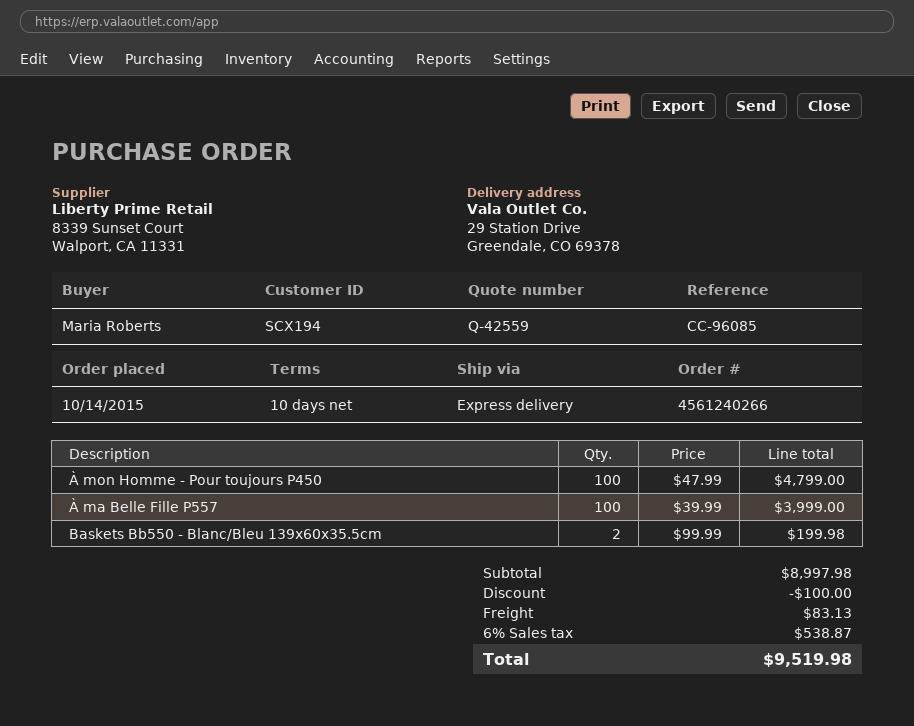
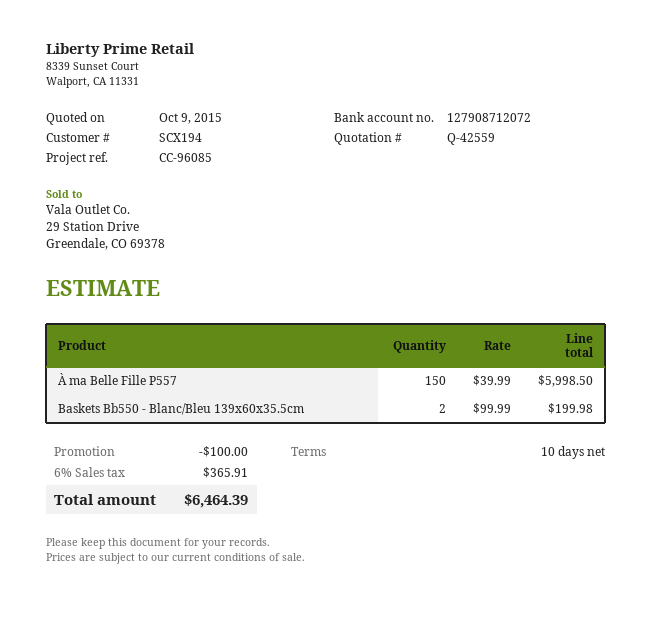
À mon Homme - Pour toujours P450: 100 x 47.99 = 4799.00 -> none
À ma Belle Fille P557: 100 x 39.99 = 3999.00 -> 150 x 39.99 = 5998.50
shipping: 83.13 -> none
tax: 6% = 538.87 -> 6% = 365.91
total: 9519.98 -> 6464.39

